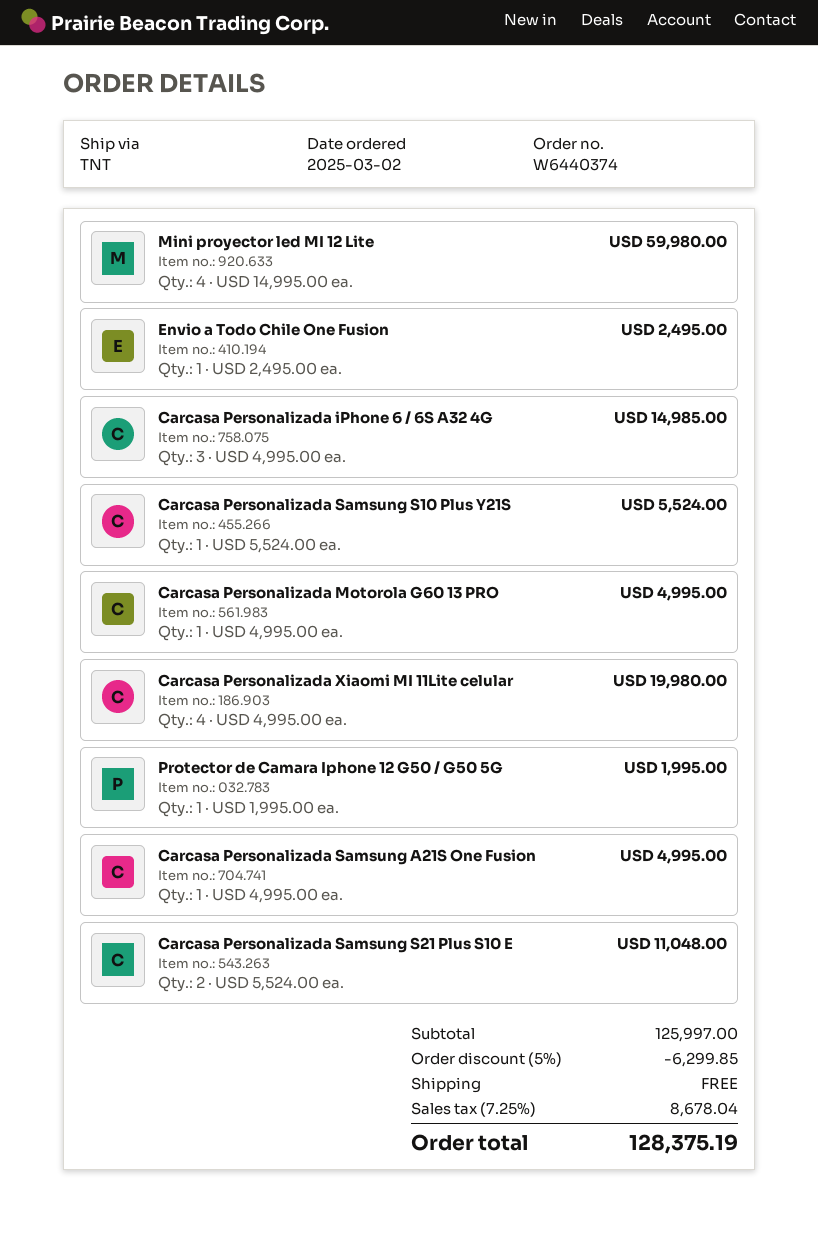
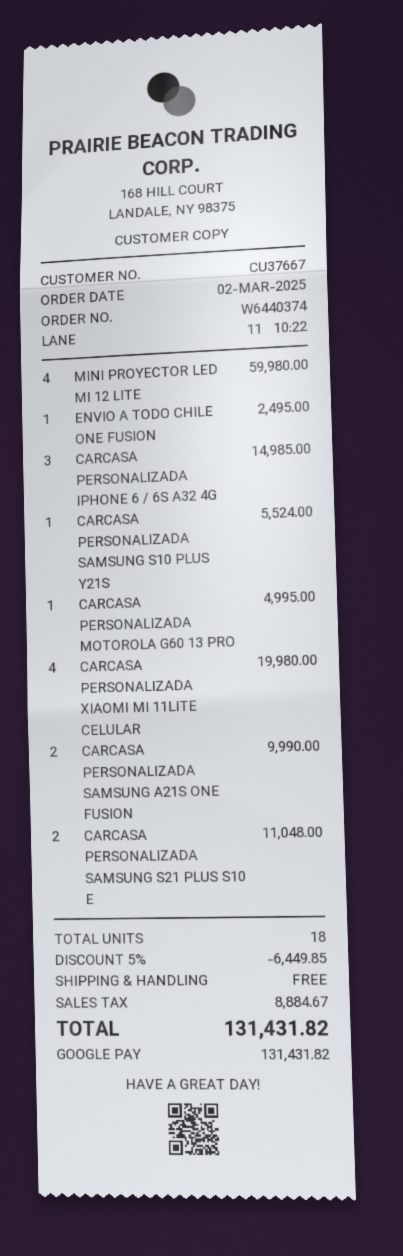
Protector de Camara Iphone 12 G50 / G50 5G: 1 for 1995.00 -> none
Carcasa Personalizada Samsung A21S One Fusion: 1 for 4995.00 -> 2 for 9990.00
discount: 5% = 6299.85 -> 5% = 6449.85
tax: 8678.04 -> 8884.67
total: 128375.19 -> 131431.82

